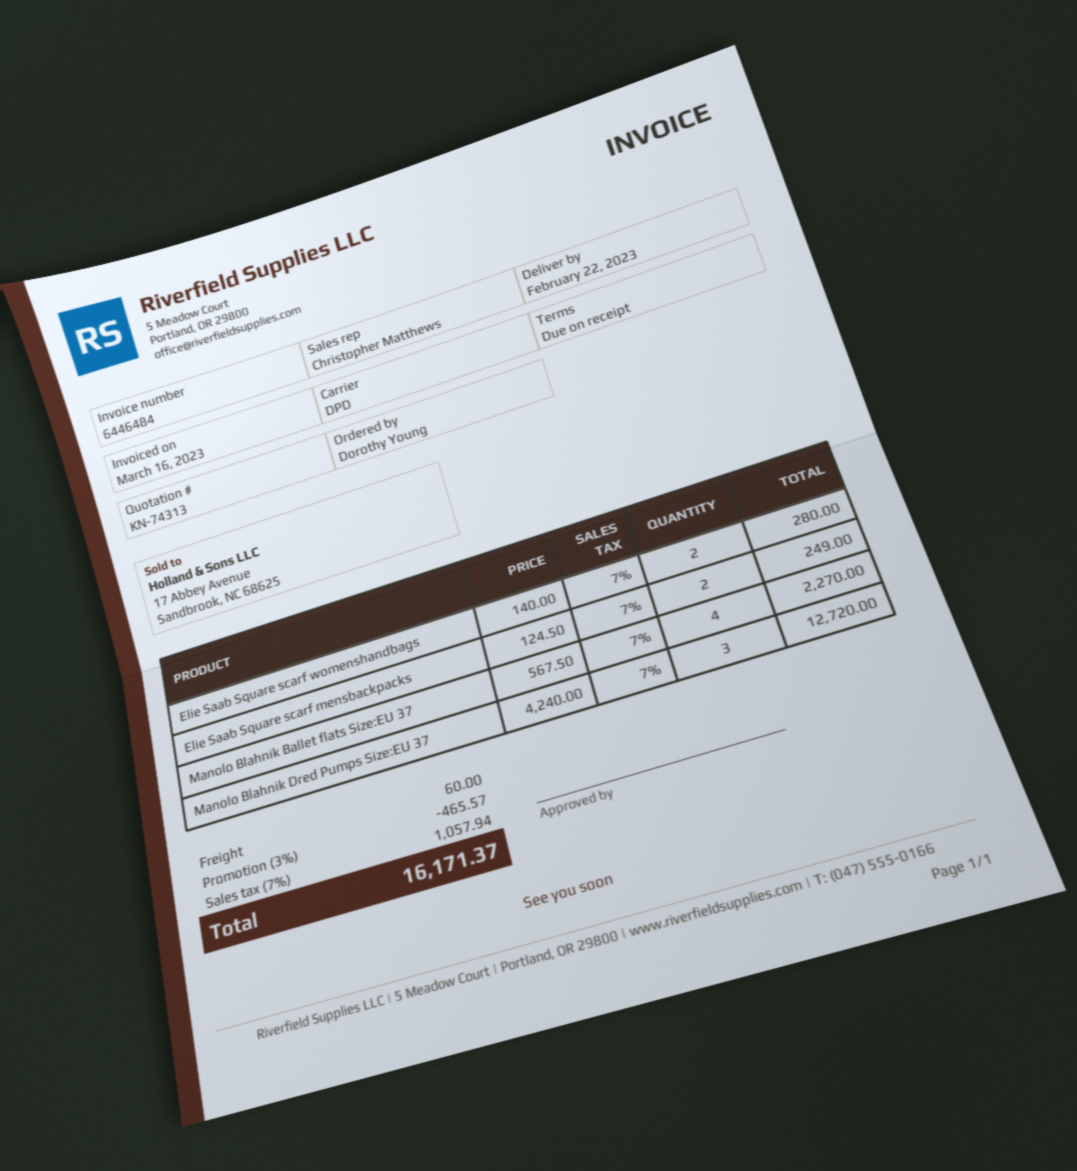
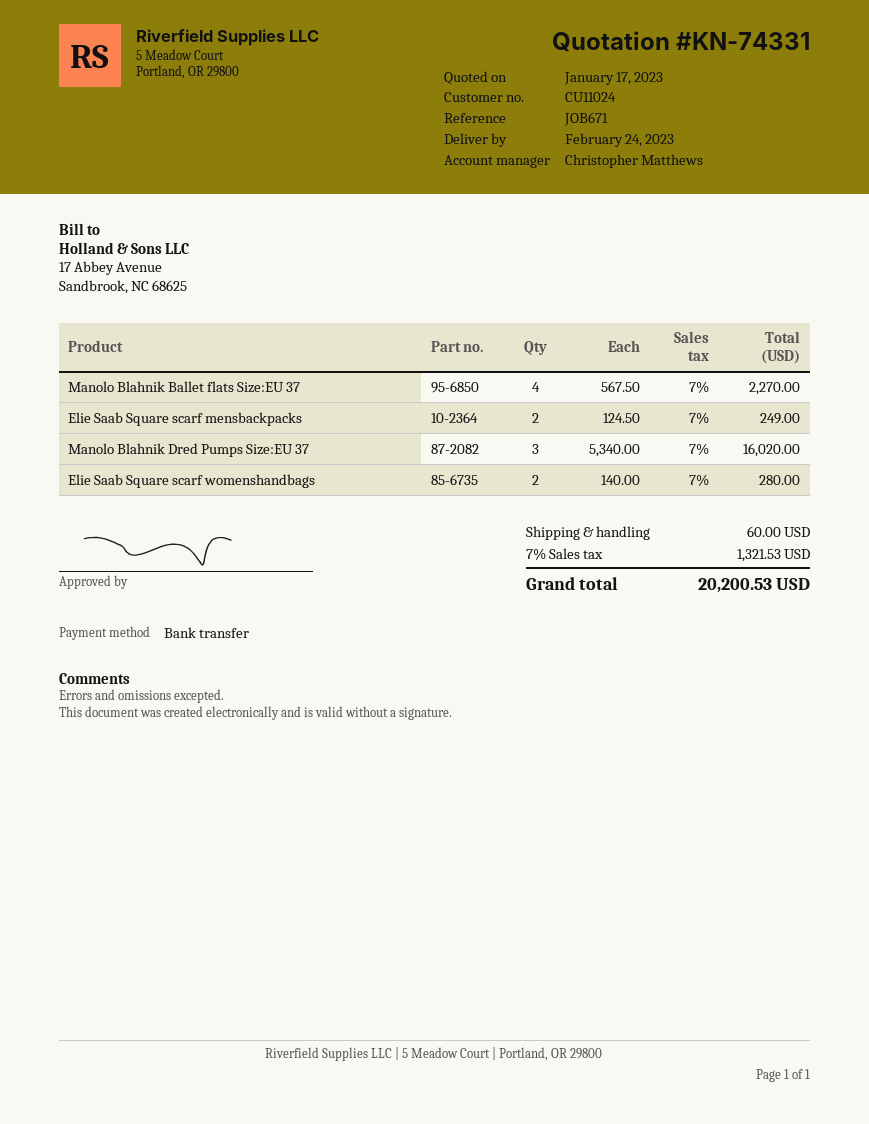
quote number: KN-74313 -> KN-74331
delivery date: 2023-02-22 -> 2023-02-24
Manolo Blahnik Dred Pumps Size:EU 37: 3 x 4240.00 = 12720.00 -> 3 x 5340.00 = 16020.00
discount: 3% = 465.57 -> none
tax: 7% = 1057.94 -> 7% = 1321.53
total: 16171.37 -> 20200.53

